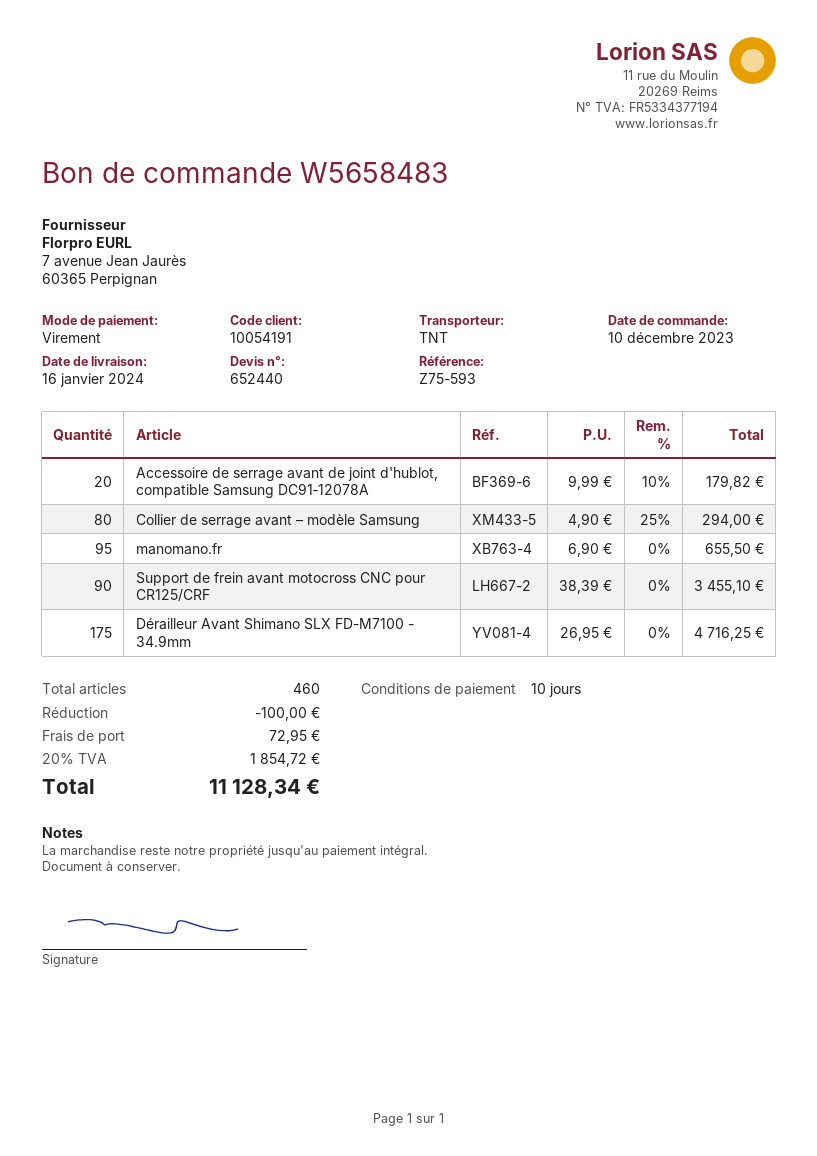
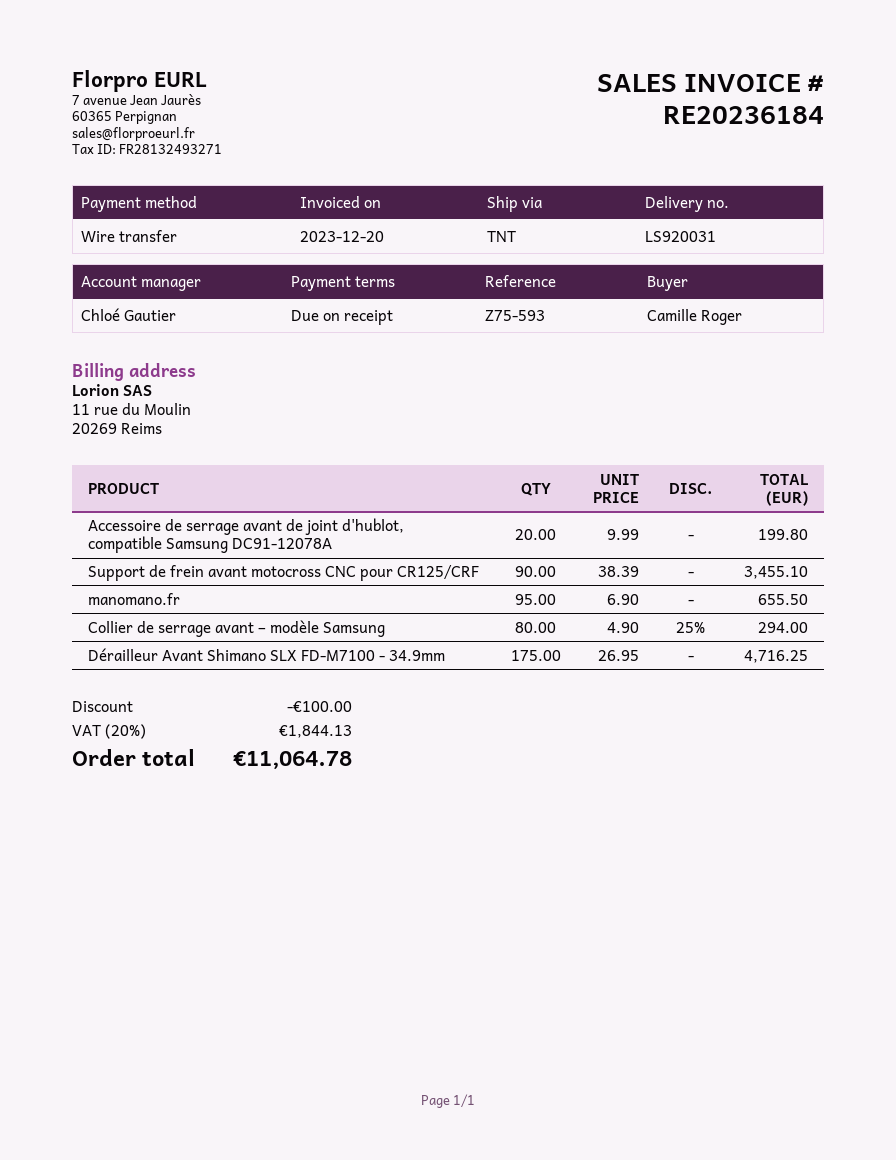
payment terms: 10 days -> on receipt
Accessoire de serrage avant de joint d'hublot, compatible Samsung DC91‑12078A: 20 x 9.99 - 10% = 179.82 -> 20 x 9.99 = 199.80
shipping: 72.95 -> none
tax: 20% = 1854.72 -> 20% = 1844.13
total: 11128.34 -> 11064.78

